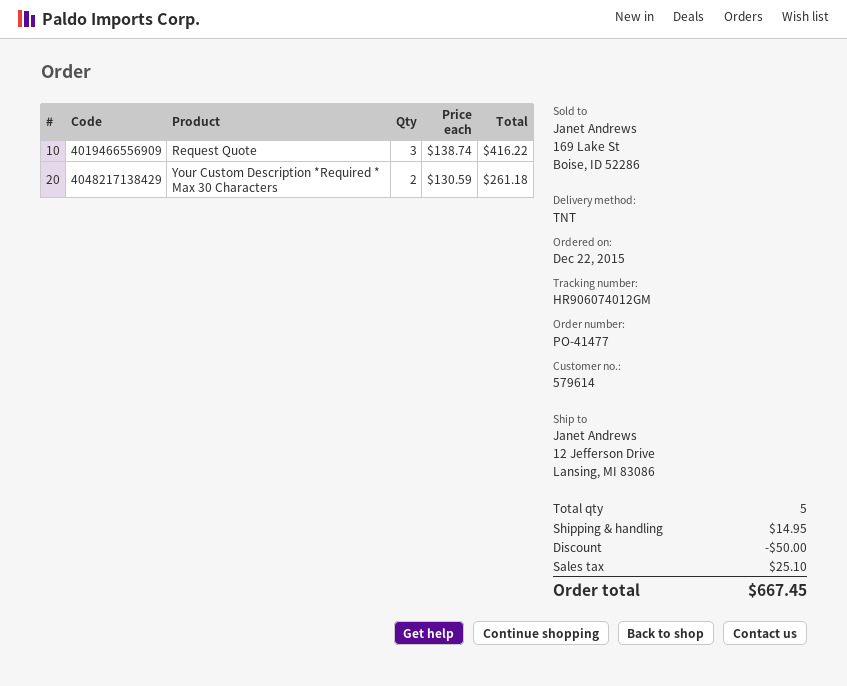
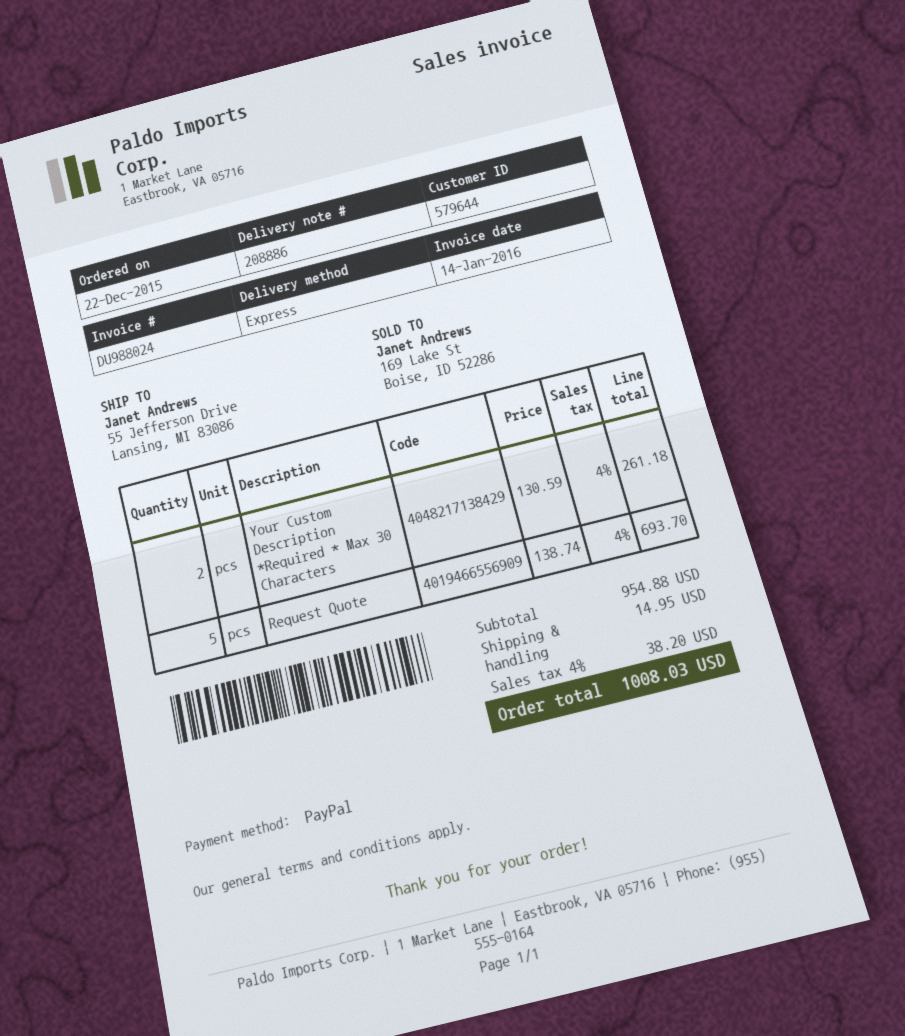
customer number: 579614 -> 579644
shipping method: TNT -> express
ship to: 12 Jefferson Drive, Lansing, MI 83086 -> 55 Jefferson Drive, Lansing, MI 83086
Request Quote: 3 x 138.74 = 416.22 -> 5 x 138.74 = 693.70
discount: 50.00 -> none
tax: 25.10 -> 38.20
total: 667.45 -> 1008.03

